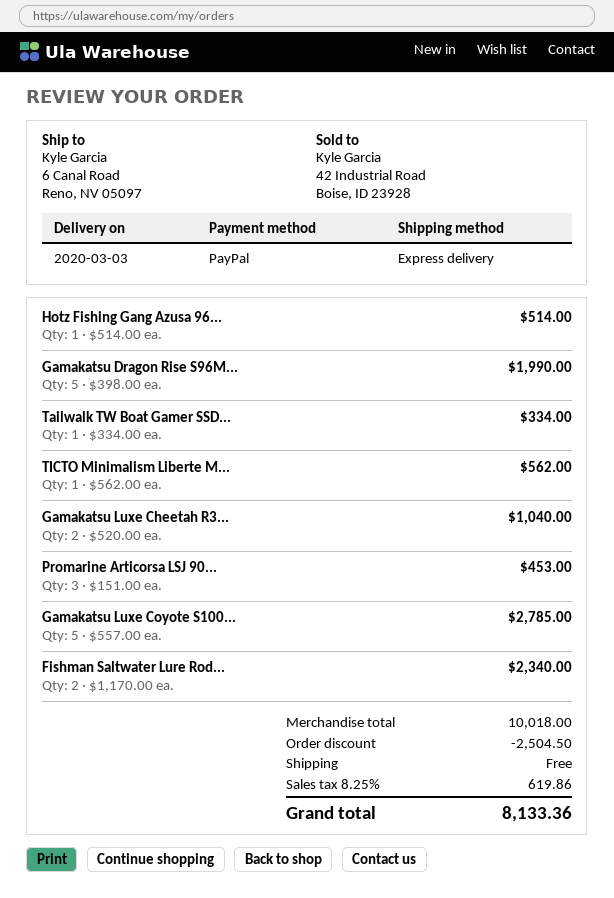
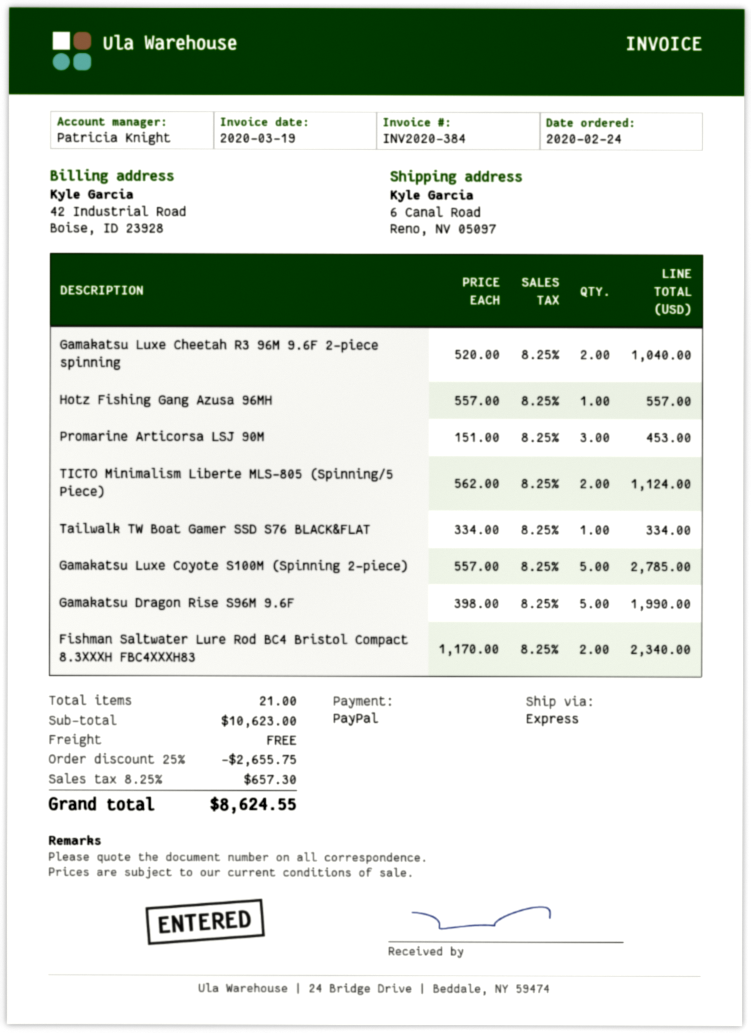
Hotz Fishing Gang Azusa 96...: 1 x 514.00 = 514.00 -> 1 x 557.00 = 557.00
TICTO Minimalism Liberte M...: 1 x 562.00 = 562.00 -> 2 x 562.00 = 1124.00
subtotal: 10018.00 -> 10623.00
discount: 2504.50 -> 2655.75
tax: 8.25% = 619.86 -> 8.25% = 657.30
total: 8133.36 -> 8624.55

